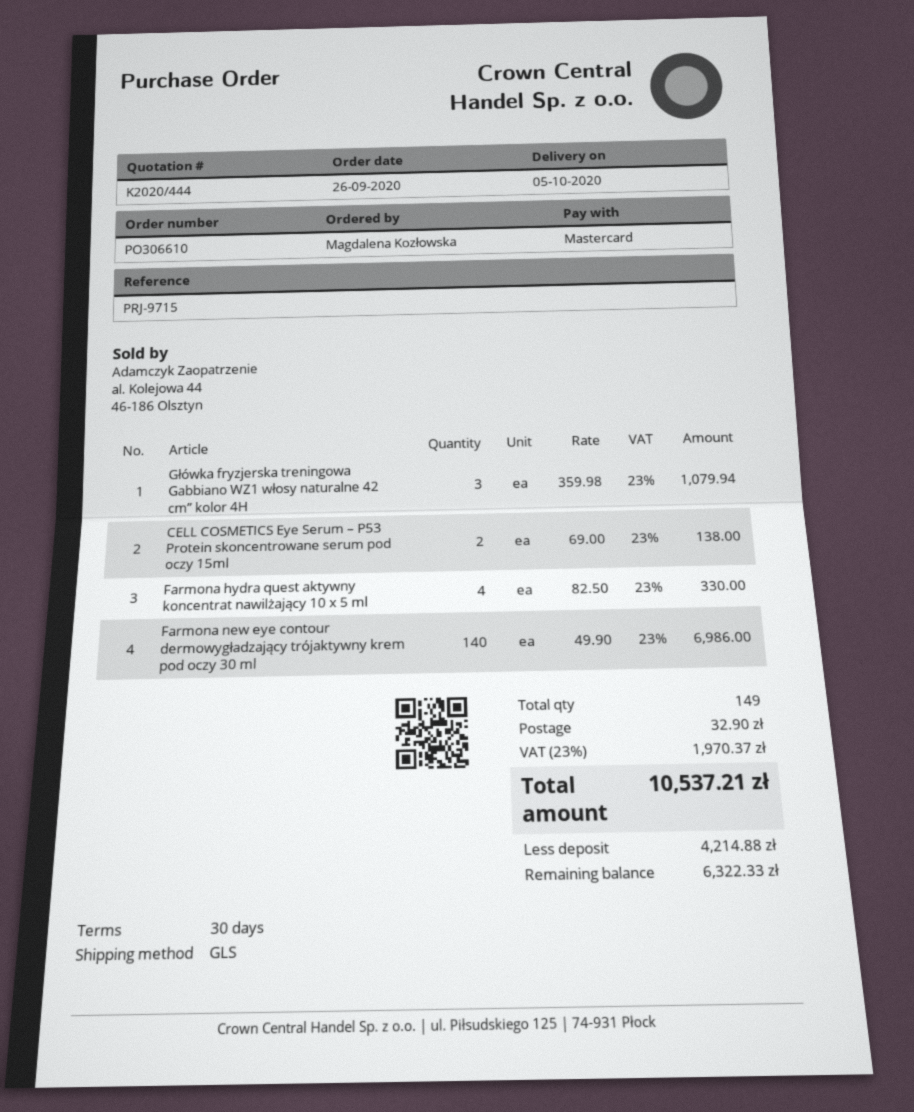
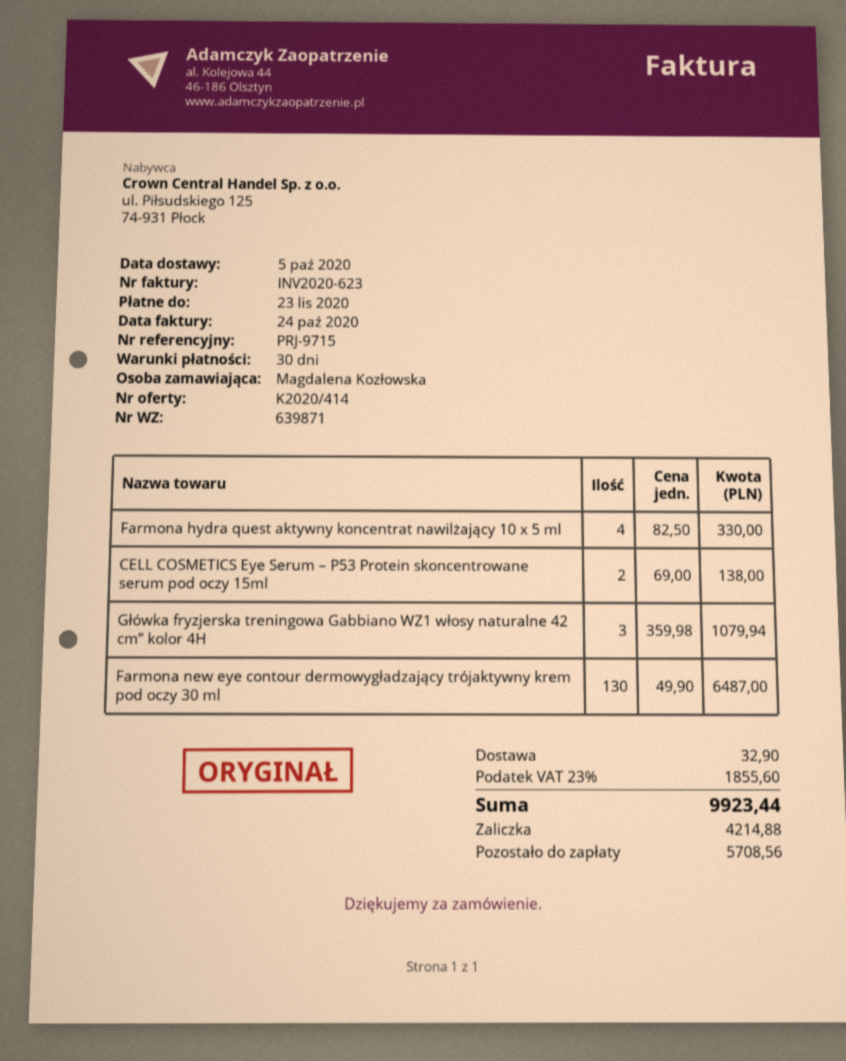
quote number: K2020/444 -> K2020/414
Farmona new eye contour dermowygładzający trójaktywny krem pod oczy 30 ml: 140 x 49.90 = 6986.00 -> 130 x 49.90 = 6487.00
tax: 23% = 1970.37 -> 23% = 1855.60
total: 10537.21 -> 9923.44
balance: 6322.33 -> 5708.56

